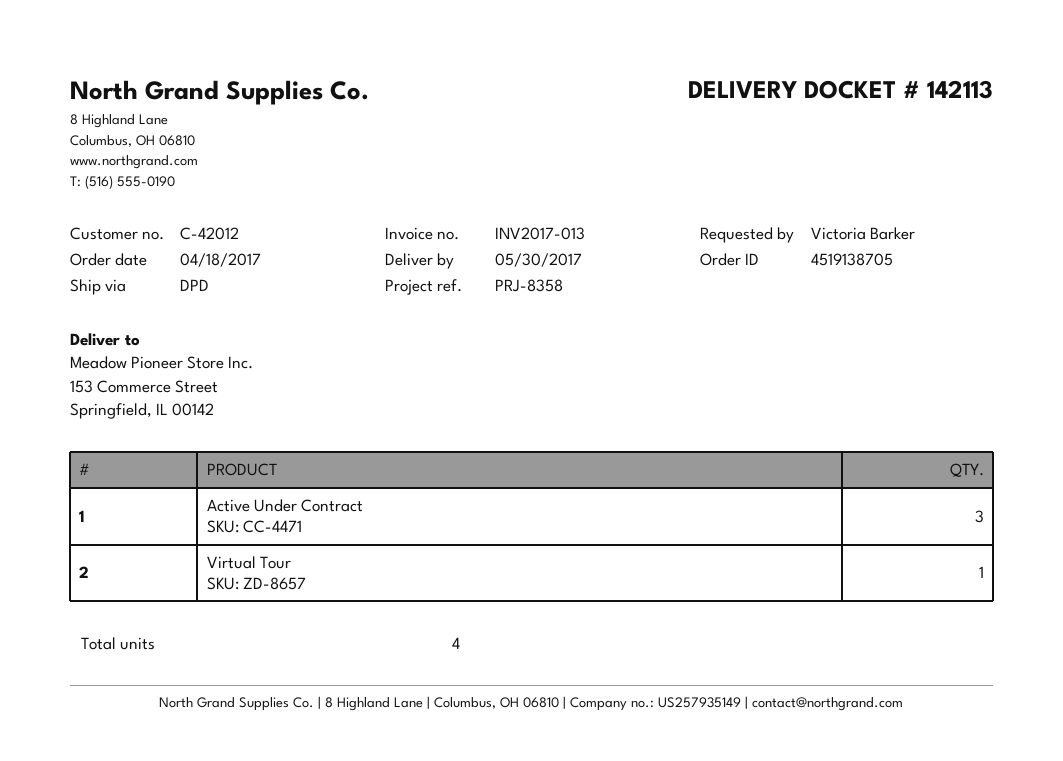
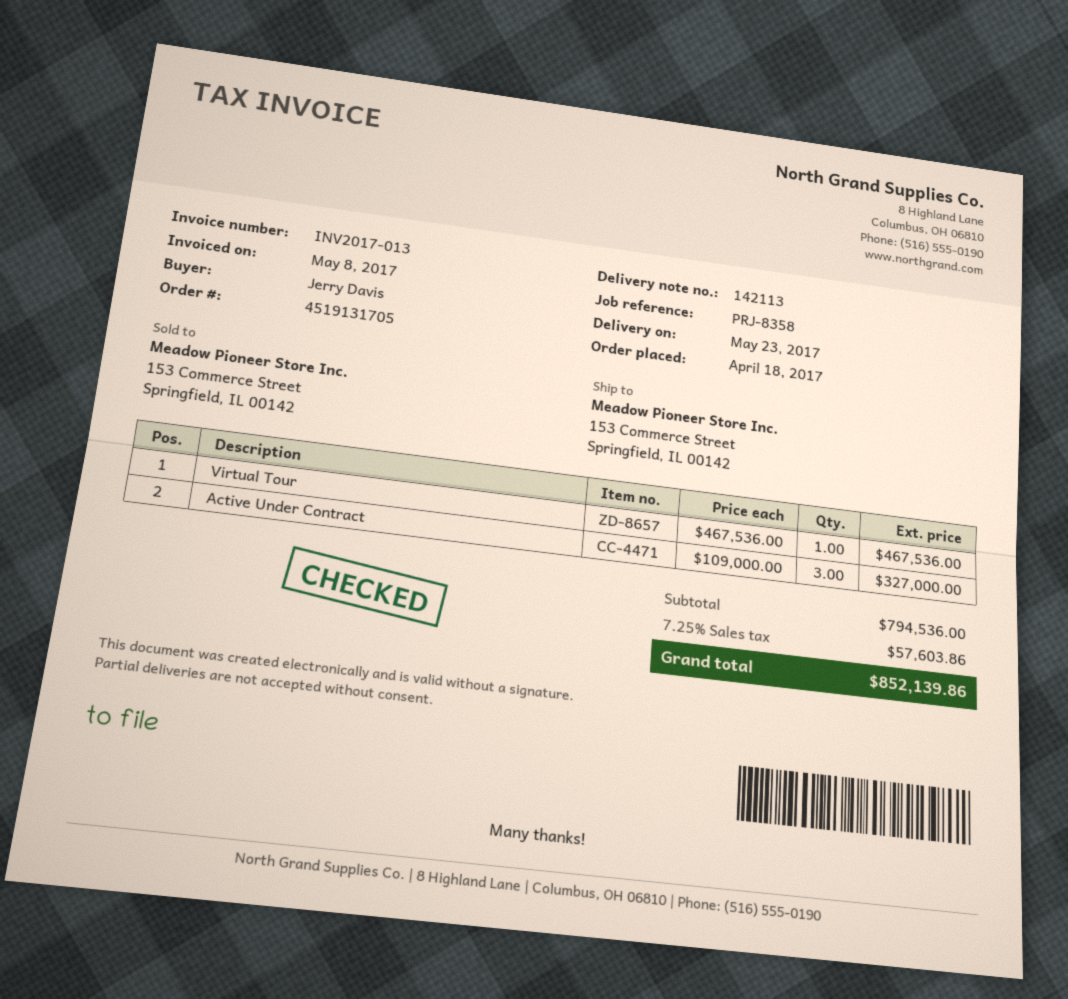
order number: 4519138705 -> 4519131705
delivery date: 2017-05-30 -> 2017-05-23
ordered by: Victoria Barker -> Jerry Davis

